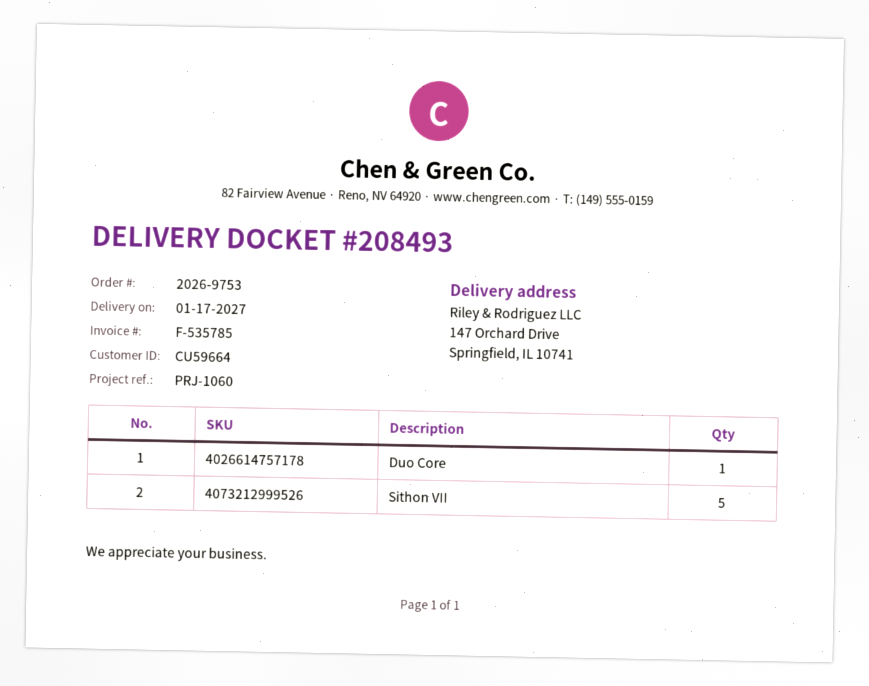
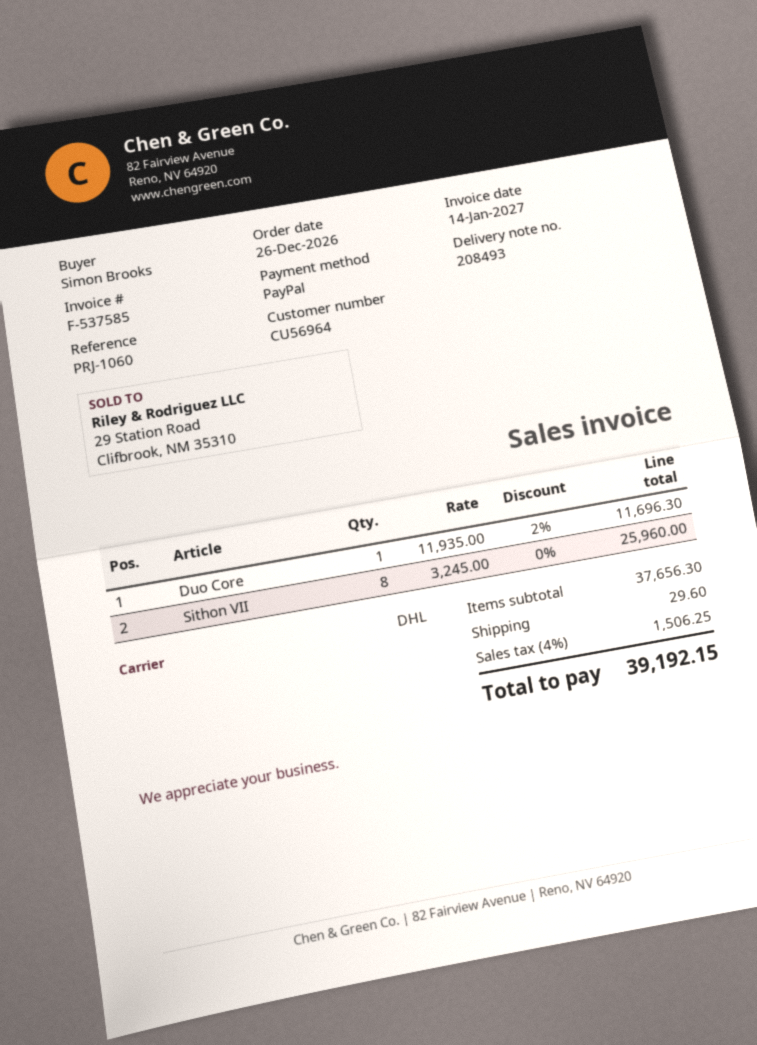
invoice number: F-535785 -> F-537585
customer number: CU59664 -> CU56964
Sithon VII: 5 -> 8

